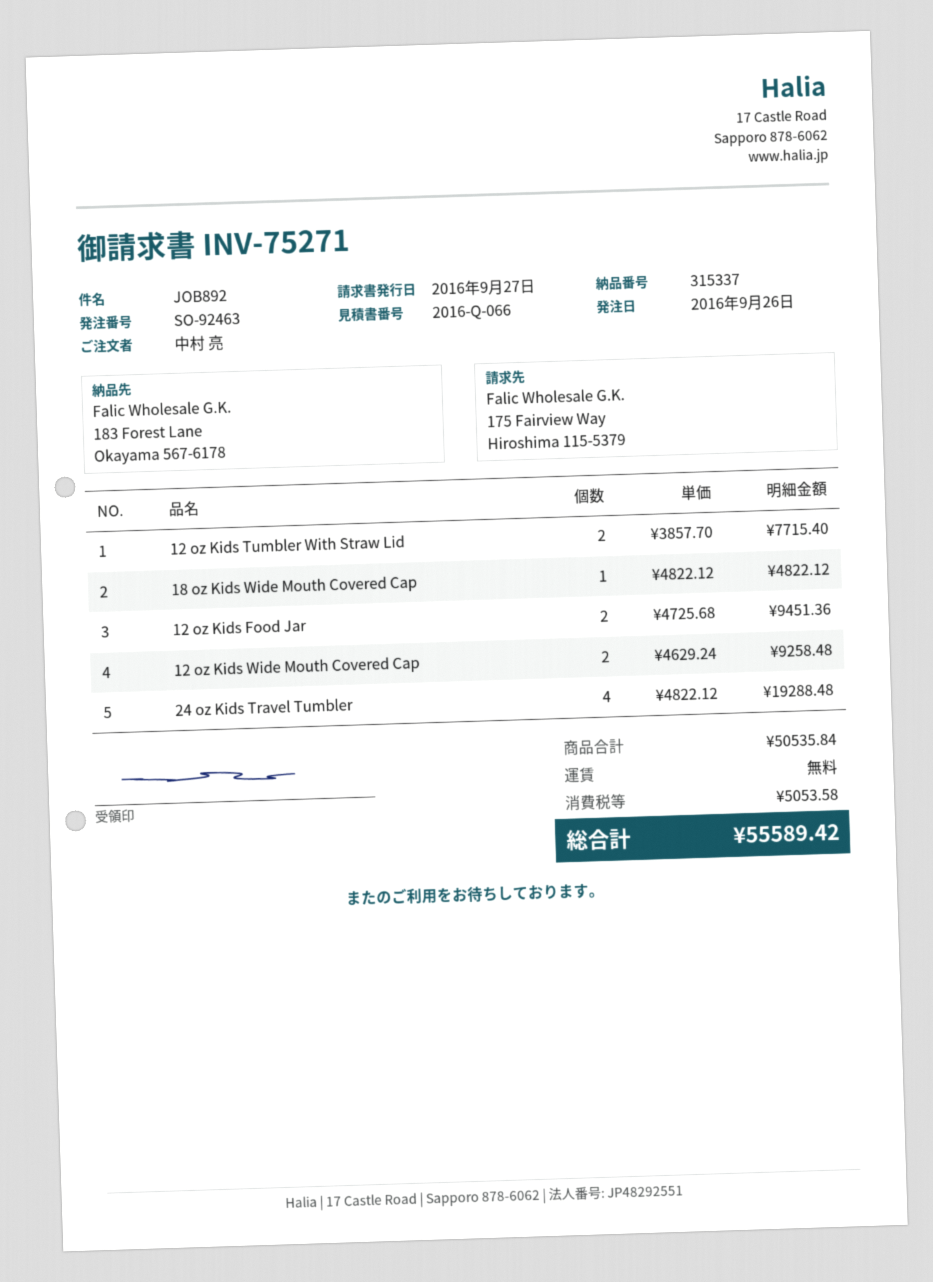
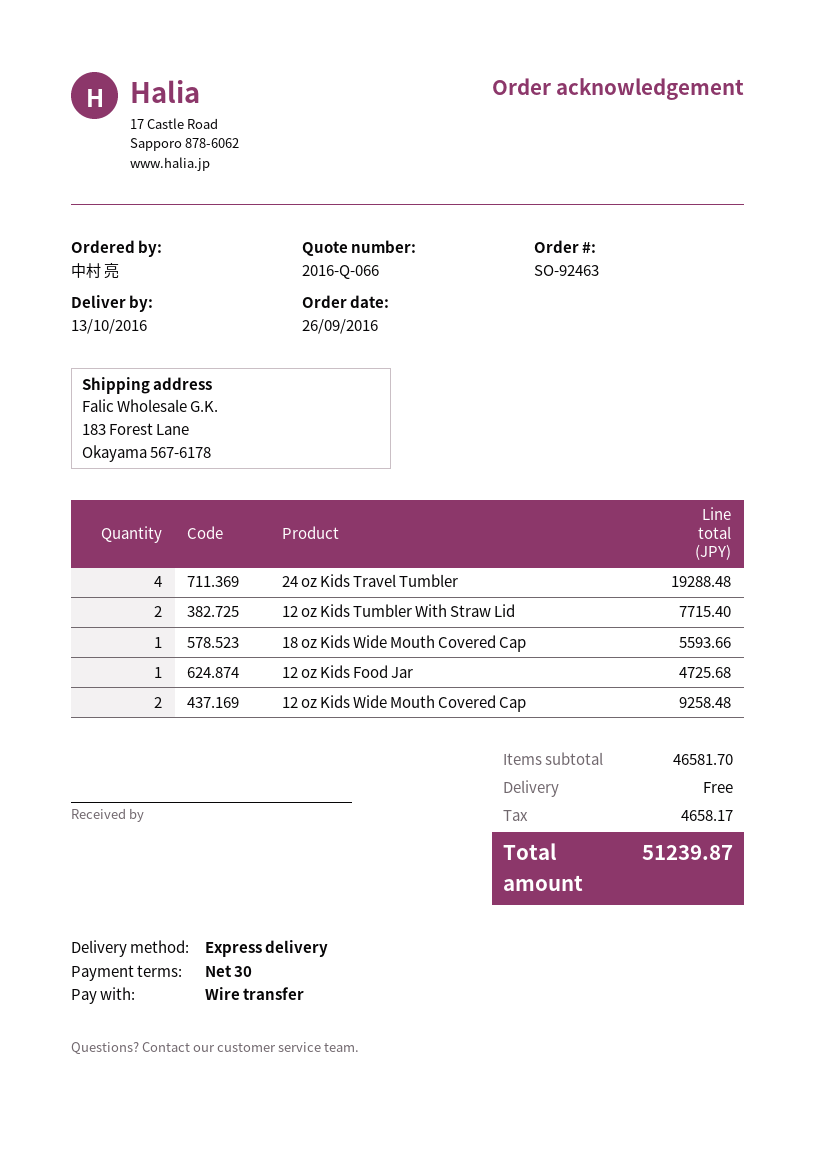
18 oz Kids Wide Mouth Covered Cap: 1 for 4822.12 -> 1 for 5593.66
12 oz Kids Food Jar: 2 for 9451.36 -> 1 for 4725.68
subtotal: 50535.84 -> 46581.70
tax: 5053.58 -> 4658.17
total: 55589.42 -> 51239.87

